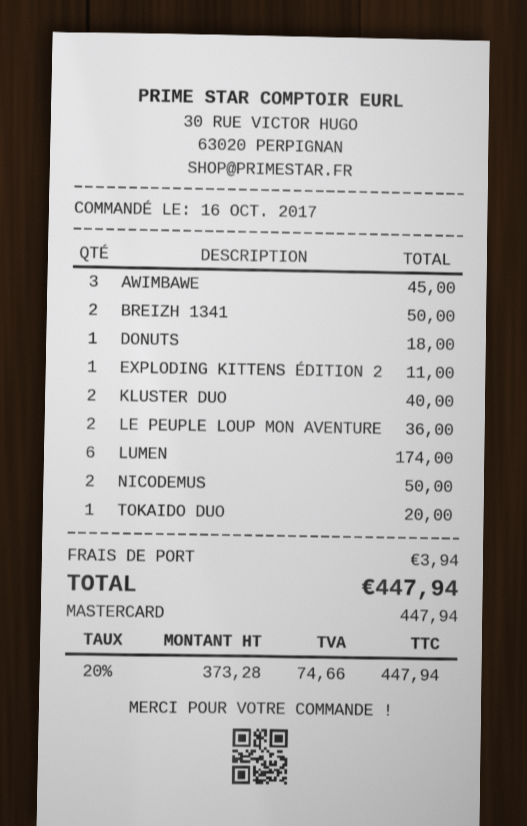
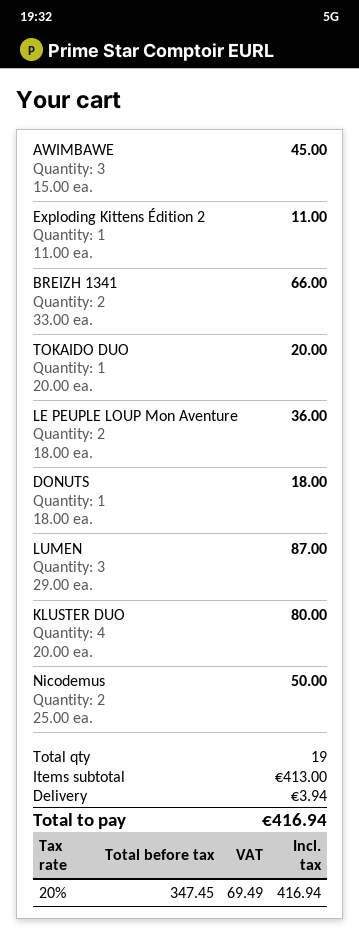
BREIZH 1341: 2 for 50.00 -> 2 for 66.00
KLUSTER DUO: 2 for 40.00 -> 4 for 80.00
LUMEN: 6 for 174.00 -> 3 for 87.00
net: 373.28 -> 347.45
tax: 20% = 74.66 -> 20% = 69.49
total: 447.94 -> 416.94

